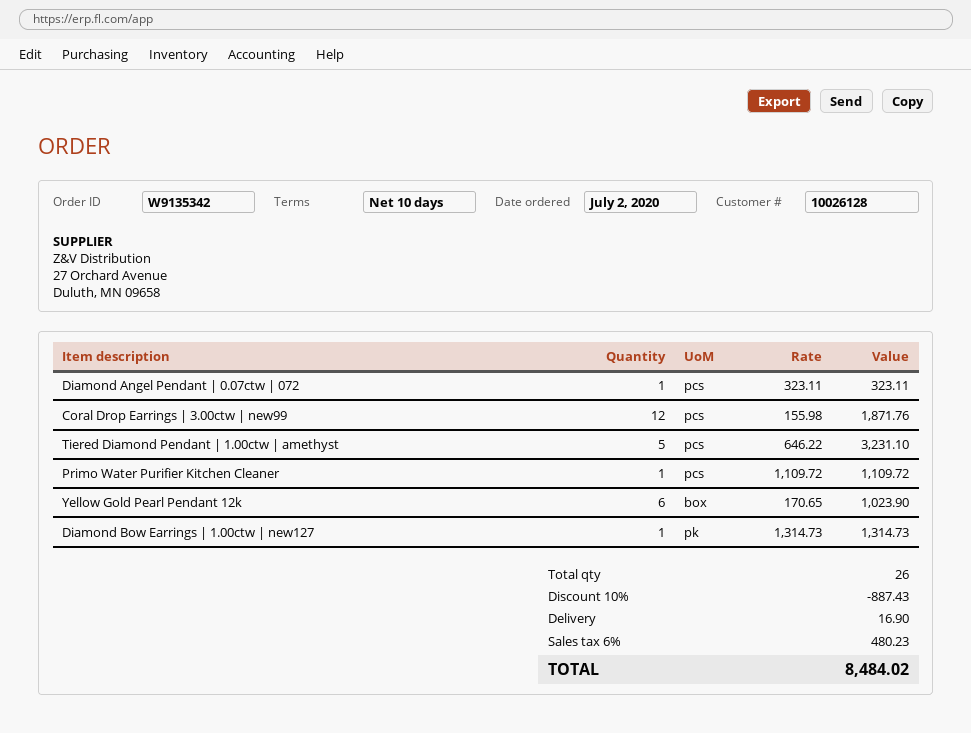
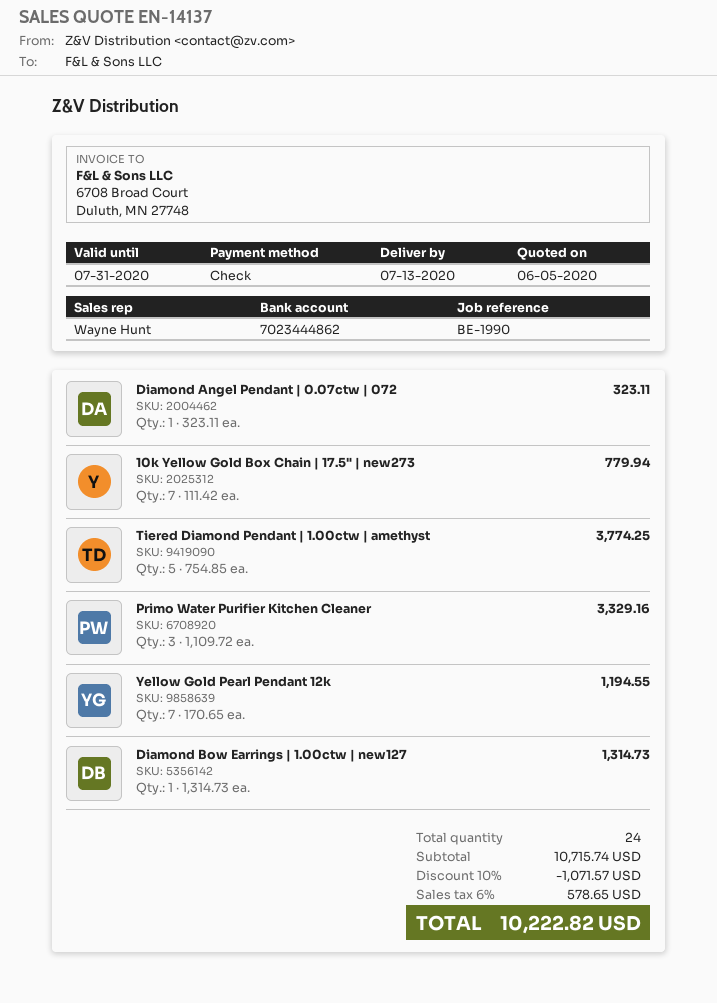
Coral Drop Earrings | 3.00ctw | new99: 12 x 155.98 = 1871.76 -> none
Tiered Diamond Pendant | 1.00ctw | amethyst: 5 x 646.22 = 3231.10 -> 5 x 754.85 = 3774.25
Primo Water Purifier Kitchen Cleaner: 1 x 1109.72 = 1109.72 -> 3 x 1109.72 = 3329.16
Yellow Gold Pearl Pendant 12k: 6 x 170.65 = 1023.90 -> 7 x 170.65 = 1194.55
10k Yellow Gold Box Chain | 17.5" | new273: none -> 7 x 111.42 = 779.94
total quantity: 26 -> 24
discount: 10% = 887.43 -> 10% = 1071.57
shipping: 16.90 -> none
tax: 6% = 480.23 -> 6% = 578.65
total: 8484.02 -> 10222.82

